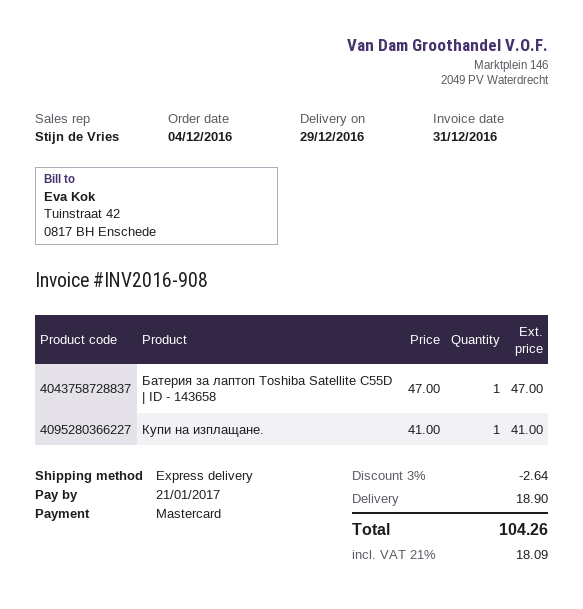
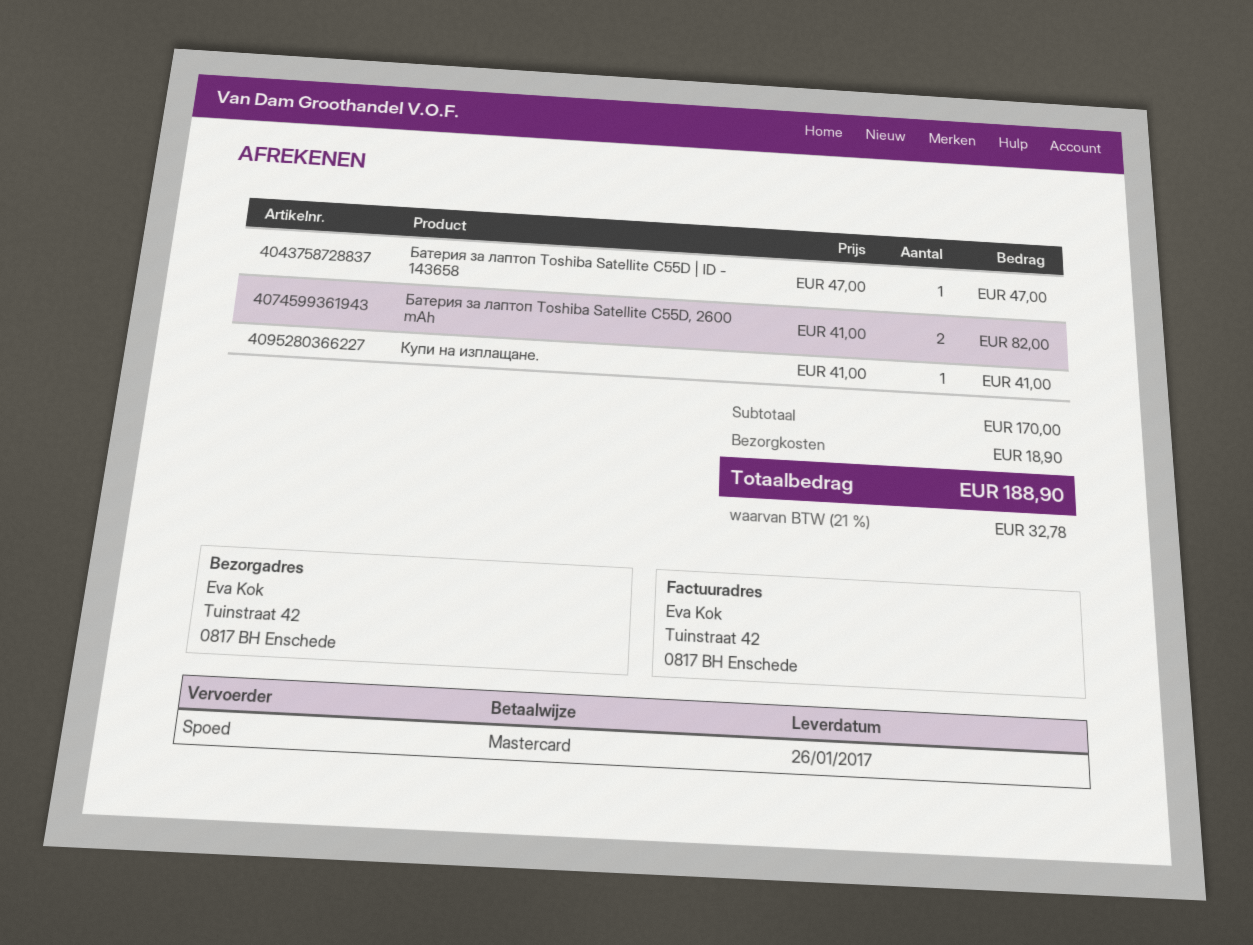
delivery date: 2016-12-29 -> 2017-01-26
Батерия за лаптоп Toshiba Satellite C55D, 2600 mAh: none -> 2 x 41.00 = 82.00
discount: 3% = 2.64 -> none
tax: 21% = 18.09 -> 21% = 32.78
total: 104.26 -> 188.90

